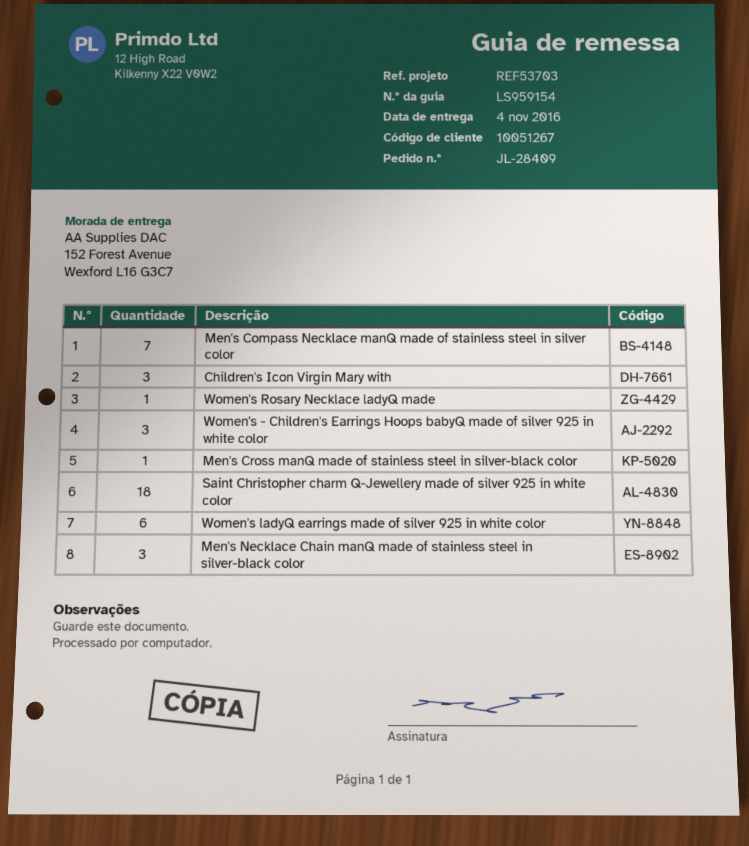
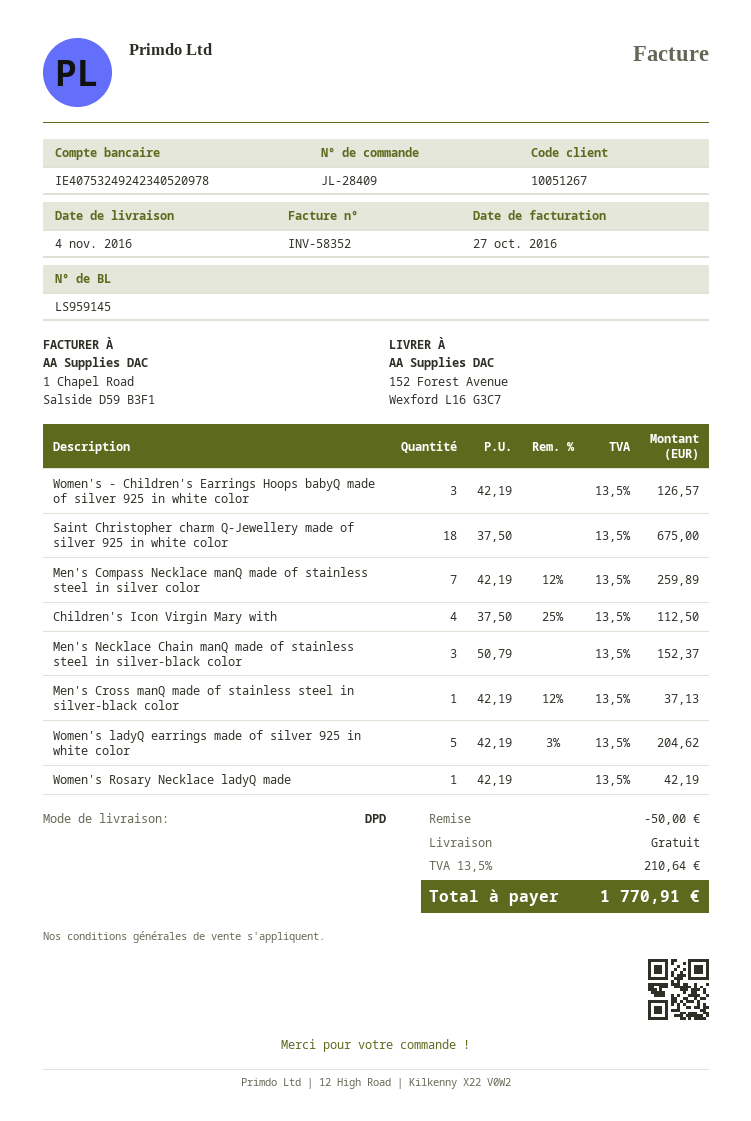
delivery note number: LS959154 -> LS959145
Children's Icon Virgin Mary with: 3 -> 4
Women's ladyQ earrings made of silver 925 in white color: 6 -> 5

